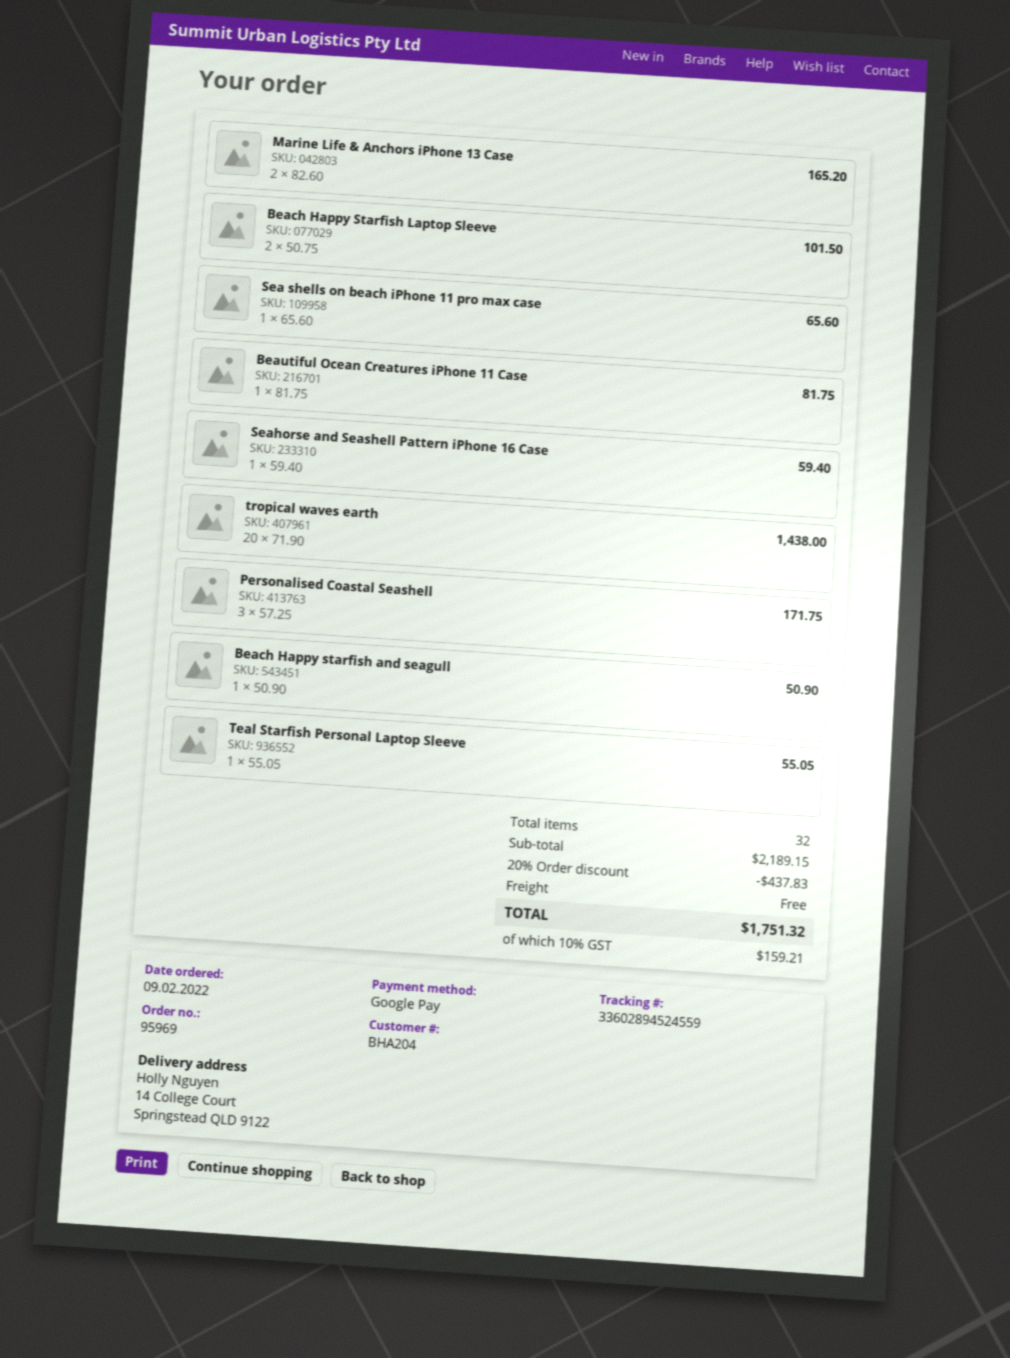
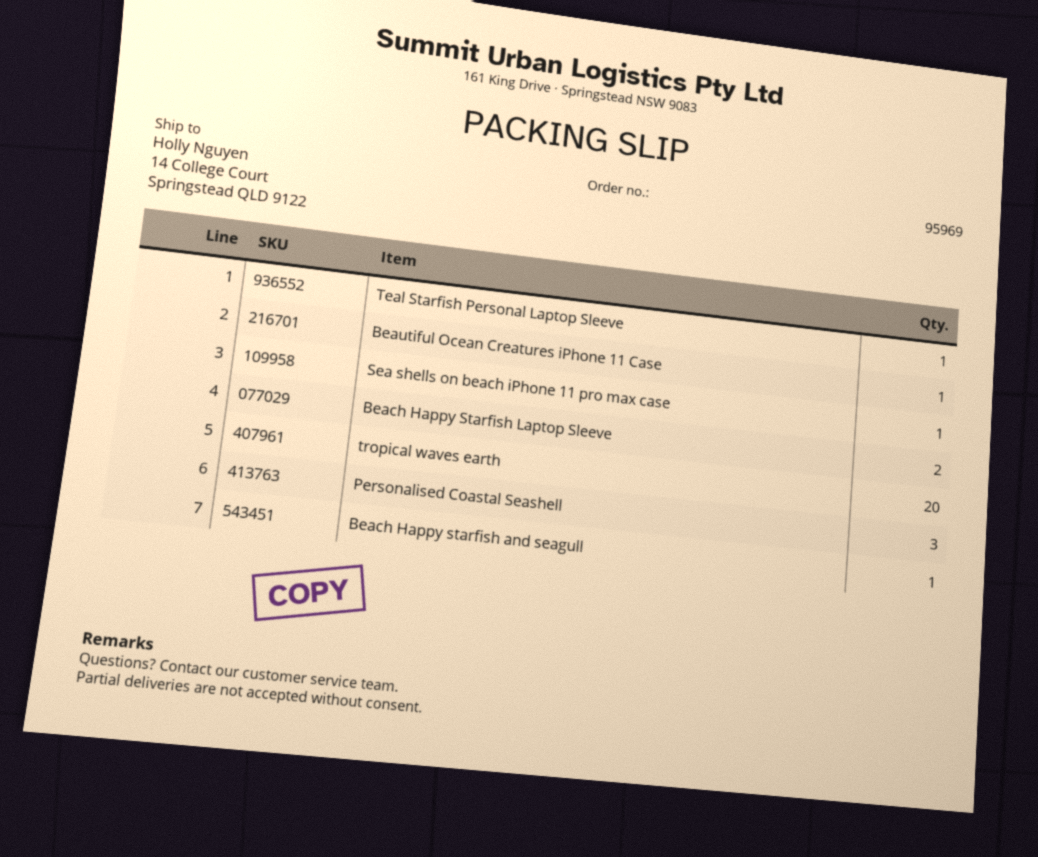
Marine Life & Anchors iPhone 13 Case: 2 -> none
Seahorse and Seashell Pattern iPhone 16 Case: 1 -> none

